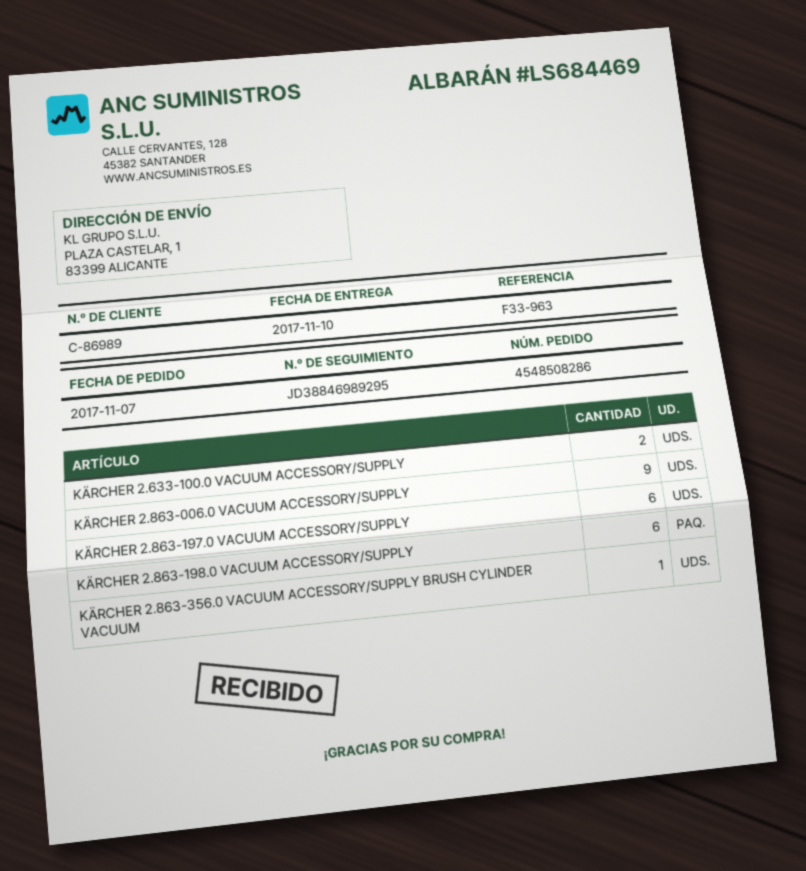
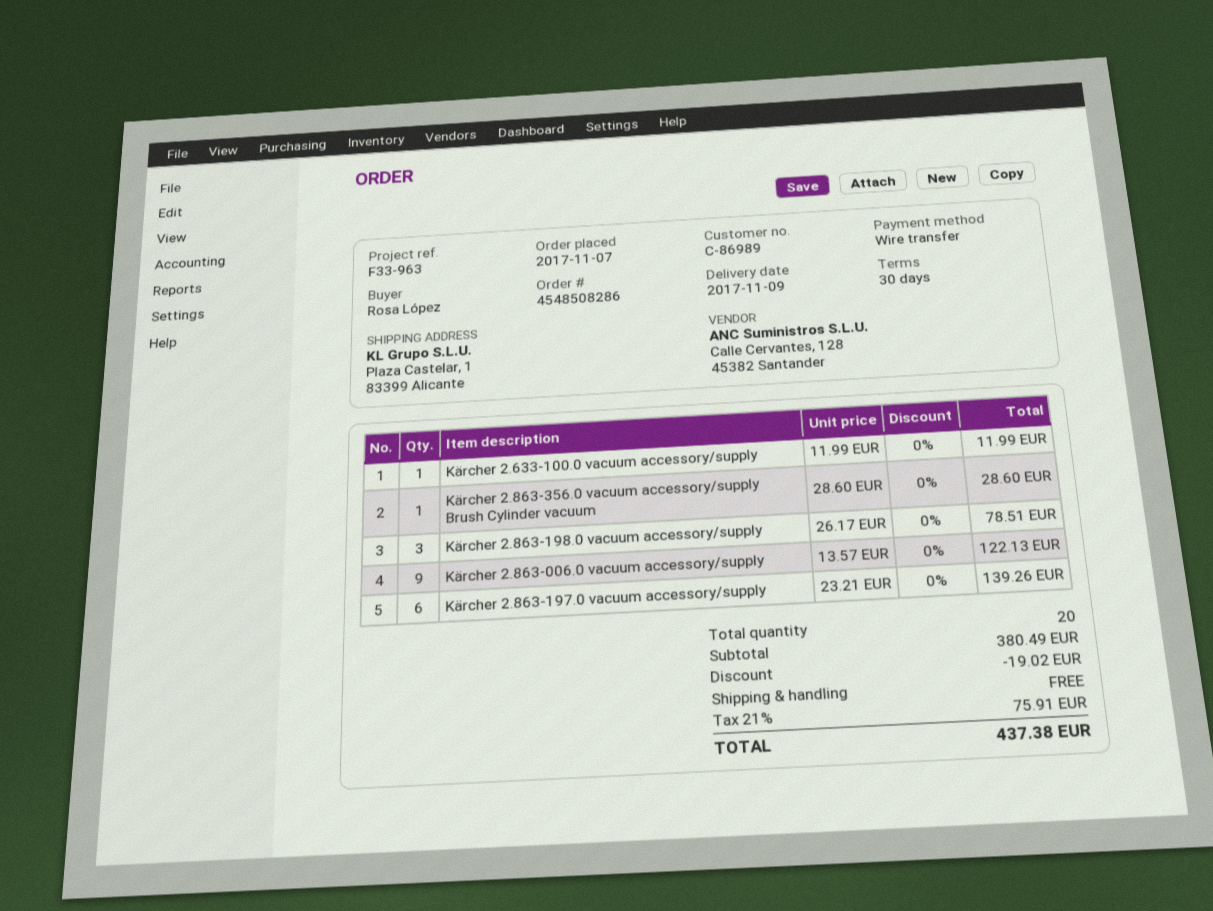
delivery date: 2017-11-10 -> 2017-11-09
KÄRCHER 2.633-100.0 VACUUM ACCESSORY/SUPPLY: 2 -> 1
KÄRCHER 2.863-198.0 VACUUM ACCESSORY/SUPPLY: 6 -> 3

